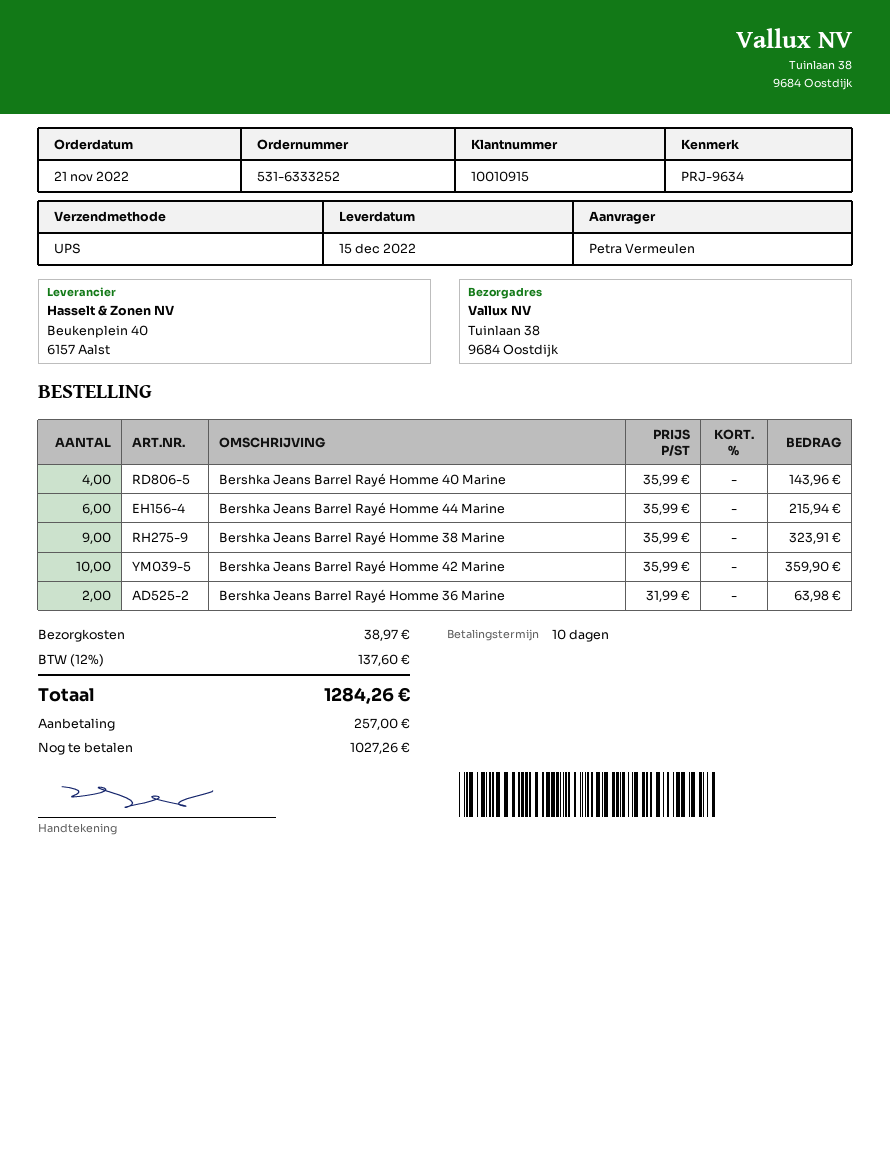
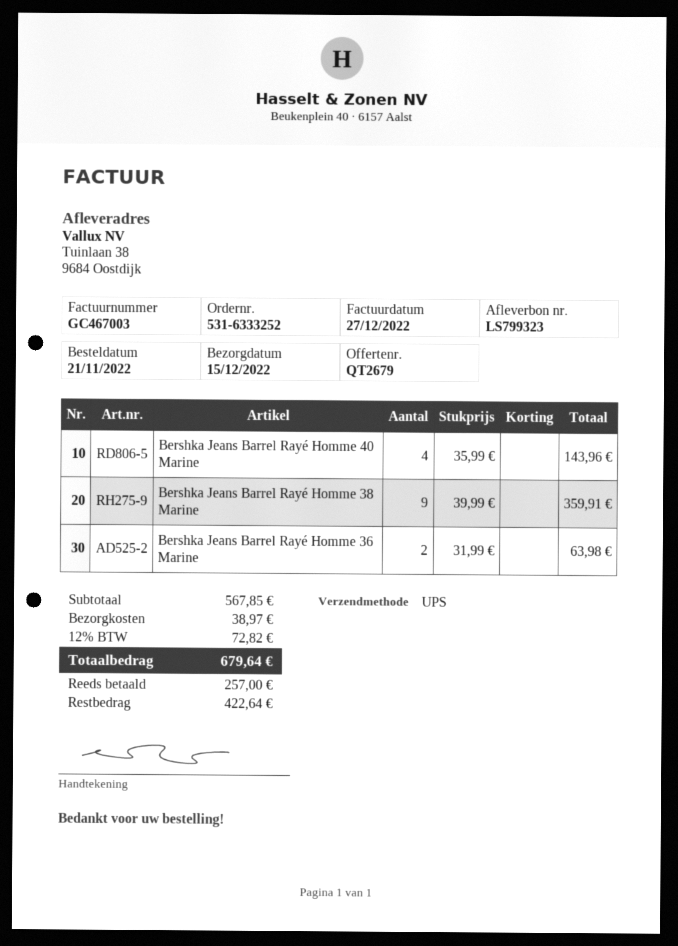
Bershka Jeans Barrel Rayé Homme 44 Marine: 6 x 35.99 = 215.94 -> none
Bershka Jeans Barrel Rayé Homme 38 Marine: 9 x 35.99 = 323.91 -> 9 x 39.99 = 359.91
Bershka Jeans Barrel Rayé Homme 42 Marine: 10 x 35.99 = 359.90 -> none
tax: 12% = 137.60 -> 12% = 72.82
total: 1284.26 -> 679.64
balance: 1027.26 -> 422.64

